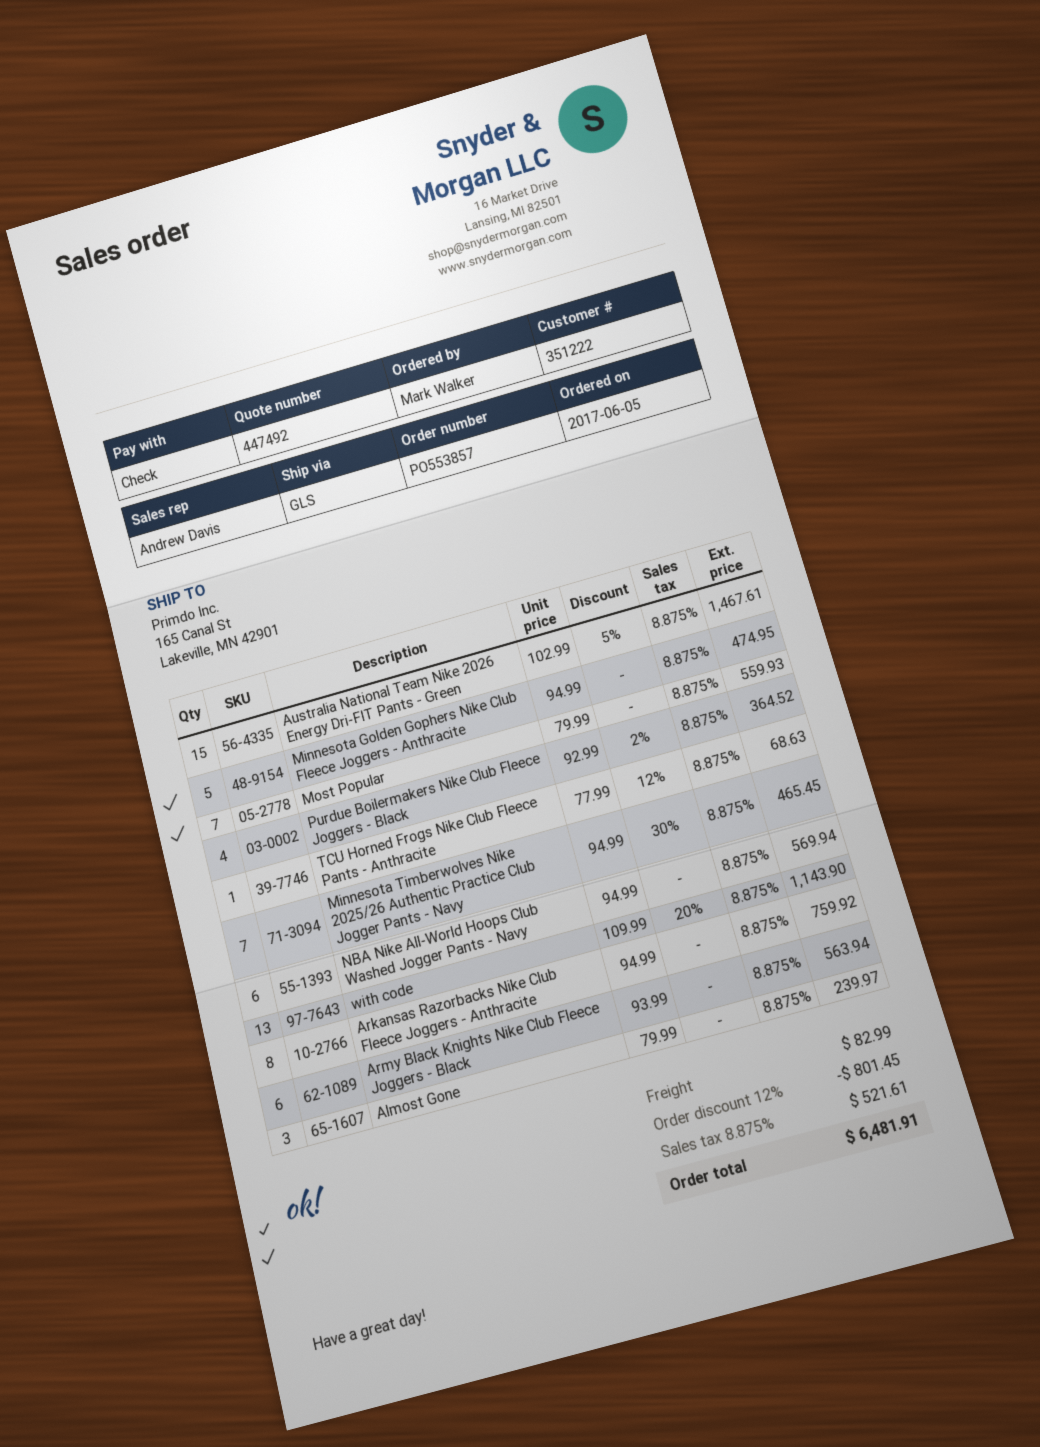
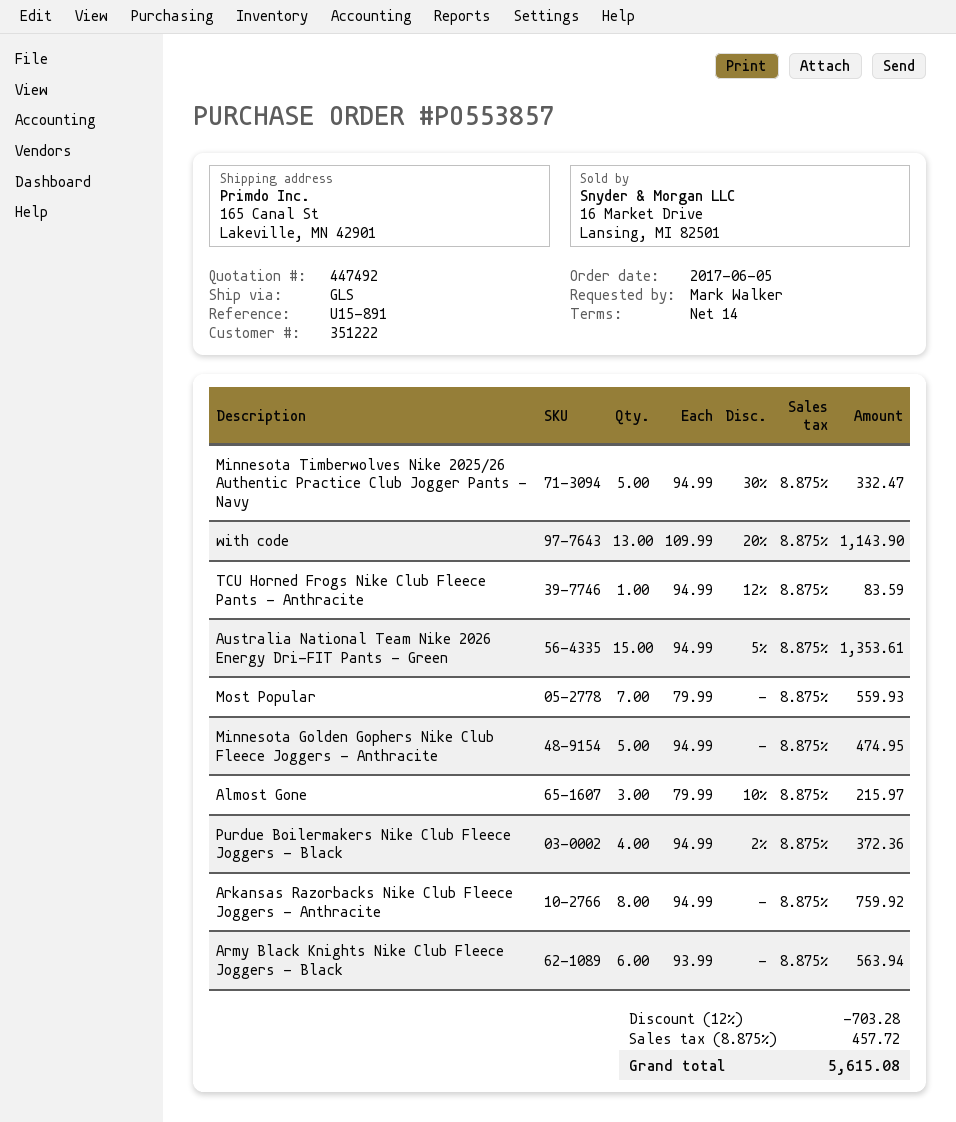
Australia National Team Nike 2026 Energy Dri-FIT Pants - Green: 15 x 102.99 - 5% = 1467.61 -> 15 x 94.99 - 5% = 1353.61
Purdue Boilermakers Nike Club Fleece Joggers - Black: 4 x 92.99 - 2% = 364.52 -> 4 x 94.99 - 2% = 372.36
TCU Horned Frogs Nike Club Fleece Pants - Anthracite: 1 x 77.99 - 12% = 68.63 -> 1 x 94.99 - 12% = 83.59
Minnesota Timberwolves Nike 2025/26 Authentic Practice Club Jogger Pants - Navy: 7 x 94.99 - 30% = 465.45 -> 5 x 94.99 - 30% = 332.47
NBA Nike All-World Hoops Club Washed Jogger Pants - Navy: 6 x 94.99 = 569.94 -> none
Almost Gone: 3 x 79.99 = 239.97 -> 3 x 79.99 - 10% = 215.97
discount: 12% = 801.45 -> 12% = 703.28
shipping: 82.99 -> none
tax: 8.875% = 521.61 -> 8.875% = 457.72
total: 6481.91 -> 5615.08

